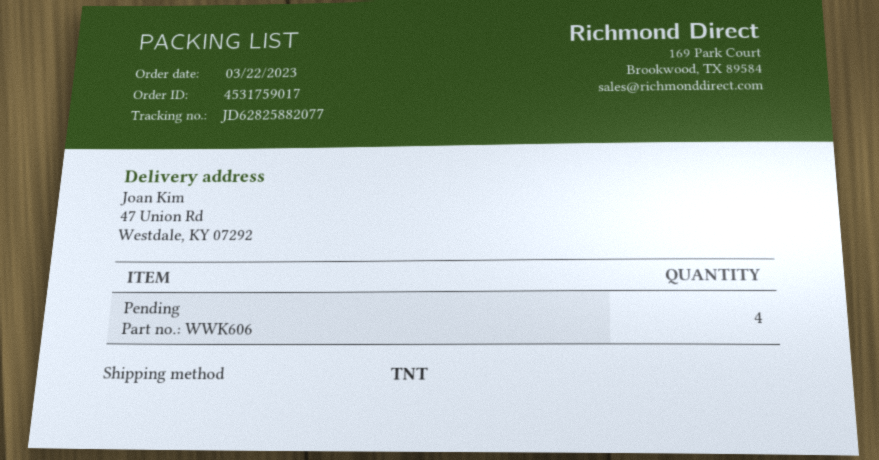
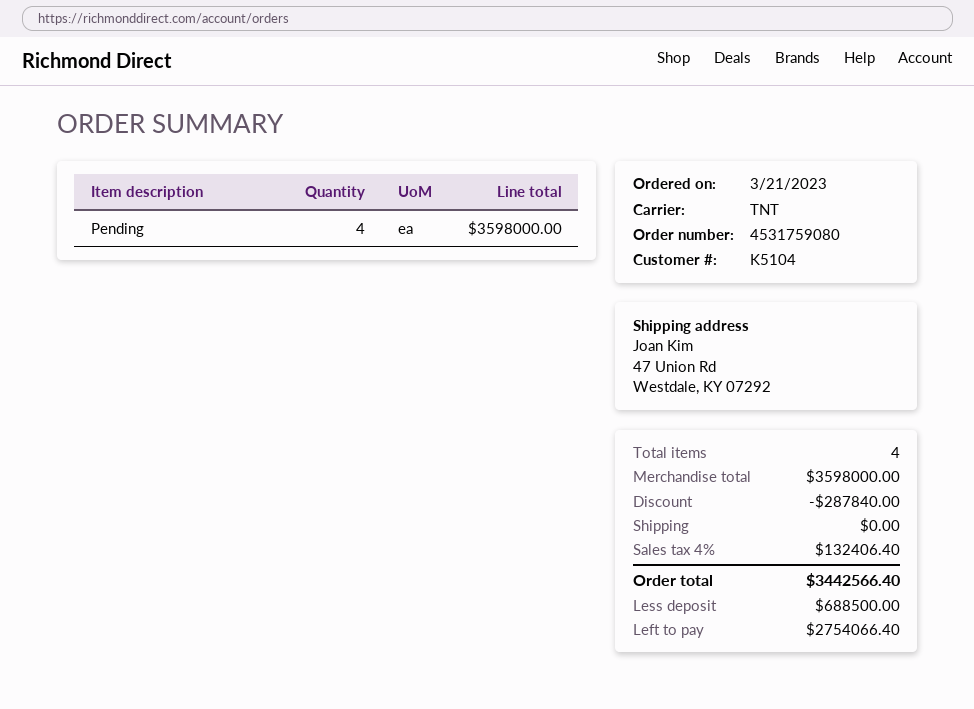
order number: 4531759017 -> 4531759080
order date: 2023-03-22 -> 2023-03-21

